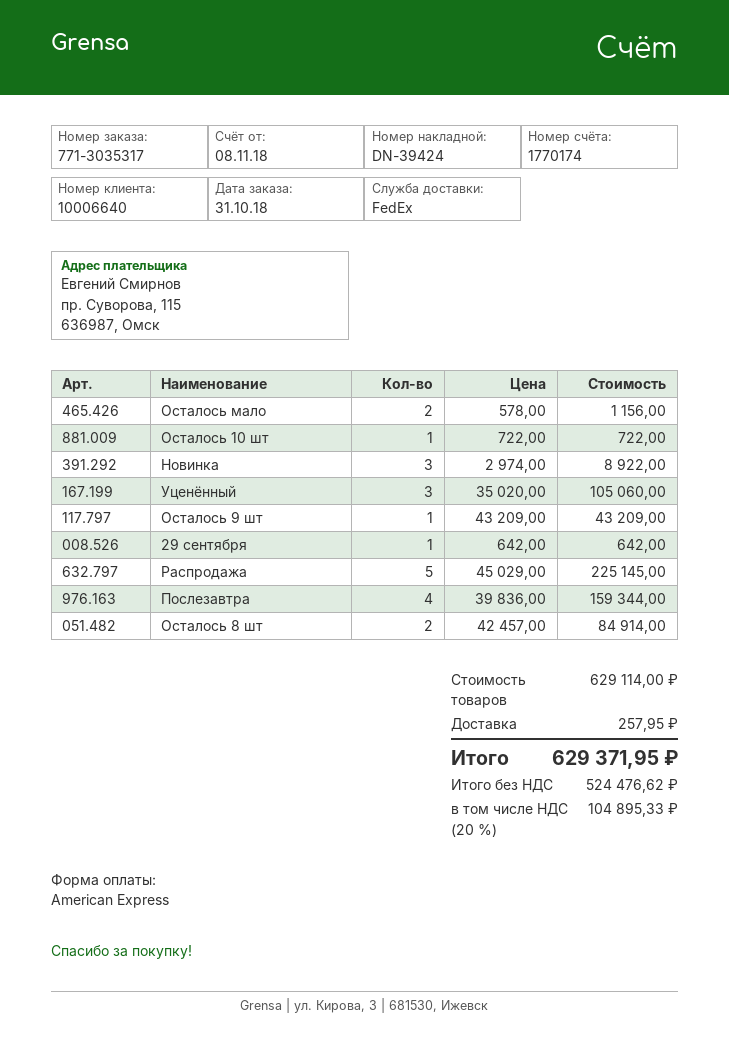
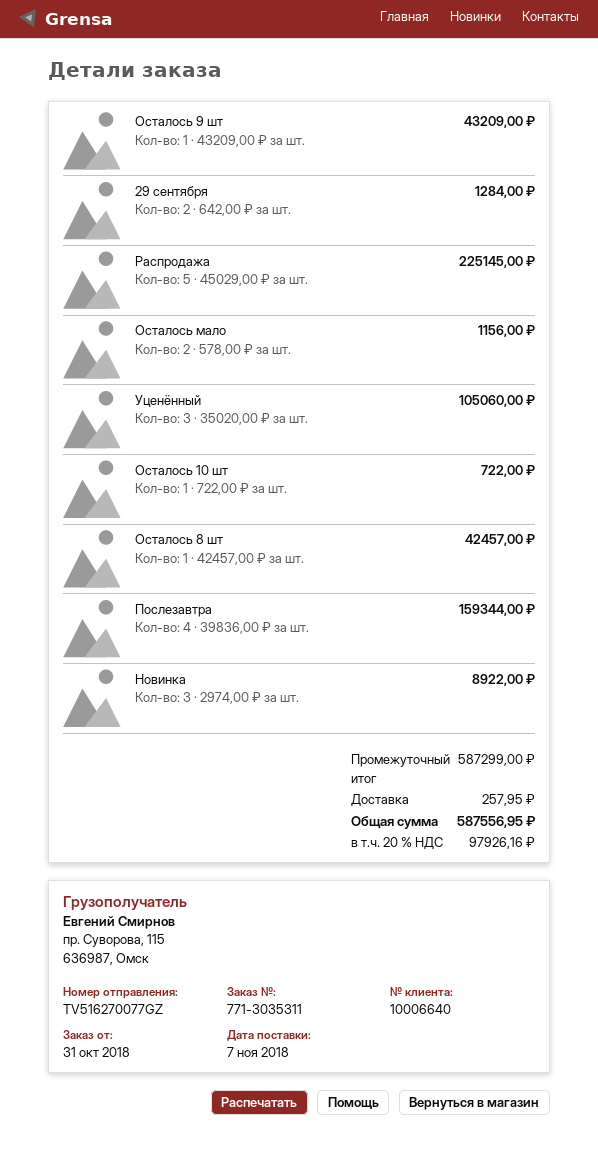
order number: 771-3035317 -> 771-3035311
29 сентября: 1 x 642.00 = 642.00 -> 2 x 642.00 = 1284.00
Осталось 8 шт: 2 x 42457.00 = 84914.00 -> 1 x 42457.00 = 42457.00
subtotal: 629114.00 -> 587299.00
tax: 20% = 104895.33 -> 20% = 97926.16
total: 629371.95 -> 587556.95

